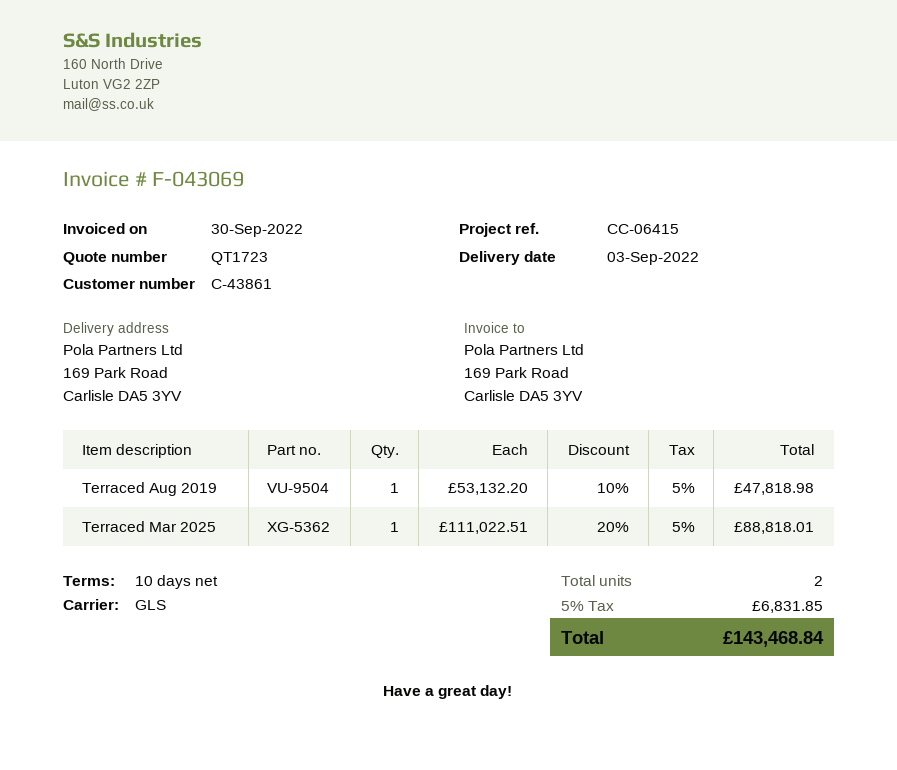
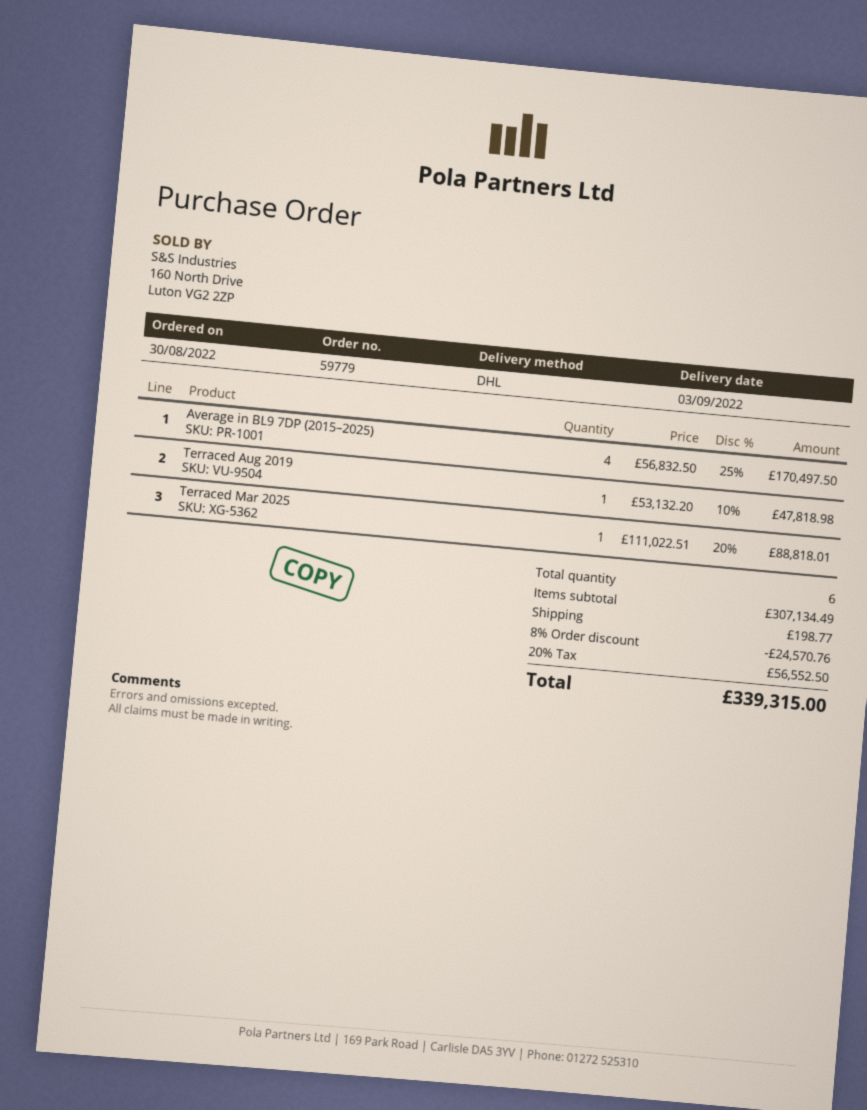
shipping method: GLS -> DHL
Average in BL9 7DP (2015–2025): none -> 4 x 56832.50 - 25% = 170497.50
total quantity: 2 -> 6
discount: none -> 8% = 24570.76
shipping: none -> 198.77
tax: 5% = 6831.85 -> 20% = 56552.50
total: 143468.84 -> 339315.00

